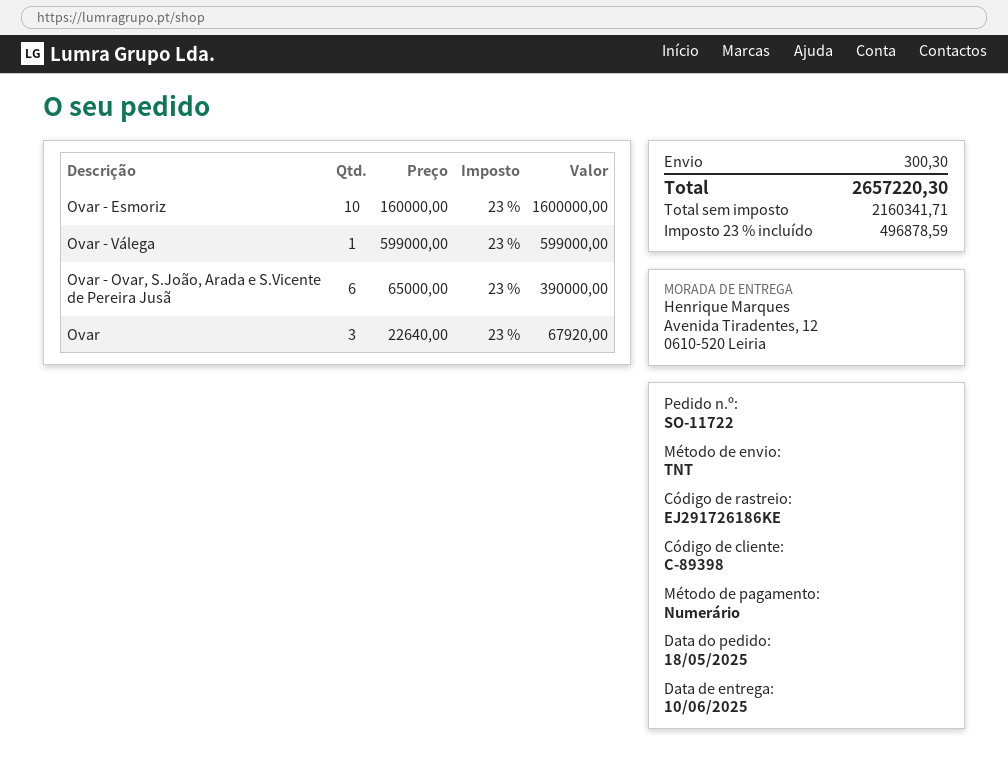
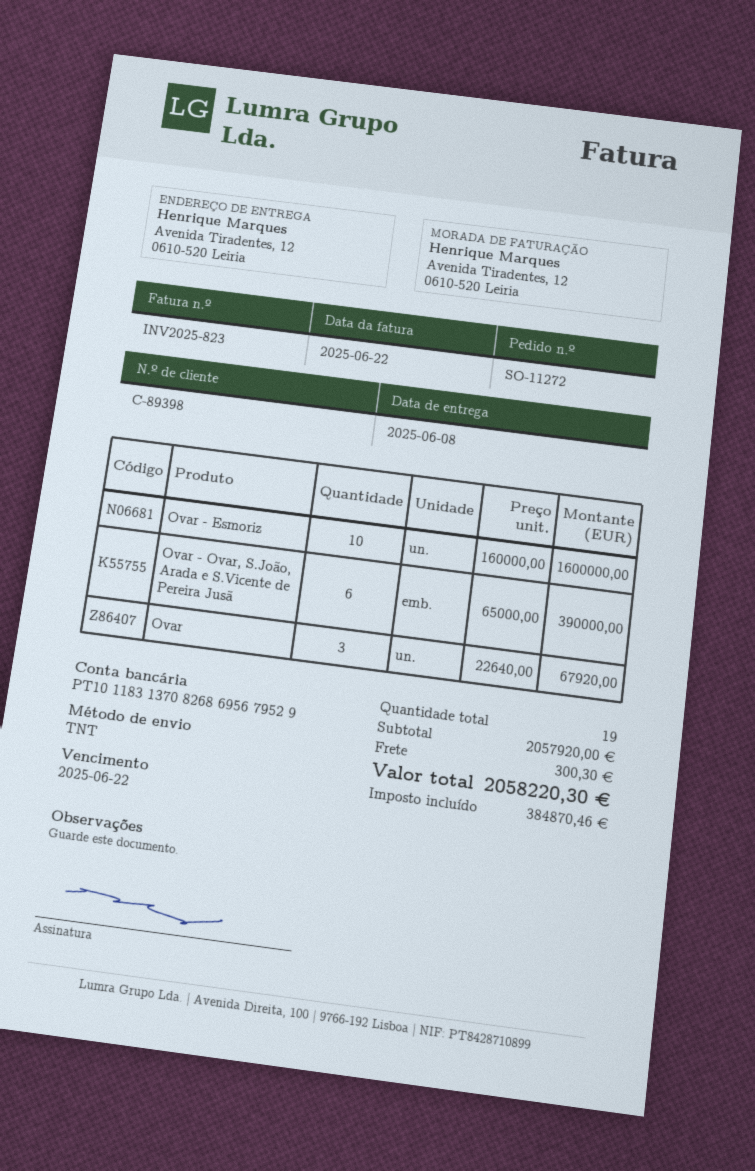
order number: SO-11722 -> SO-11272
delivery date: 2025-06-10 -> 2025-06-08
Ovar - Válega: 1 x 599000.00 = 599000.00 -> none
tax: 496878.59 -> 384870.46
total: 2657220.30 -> 2058220.30

